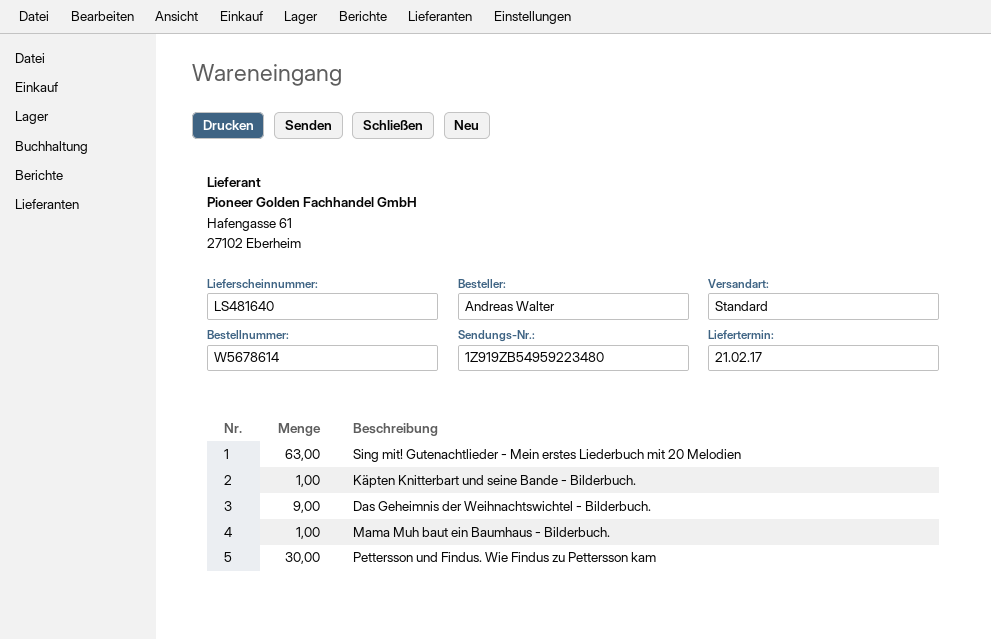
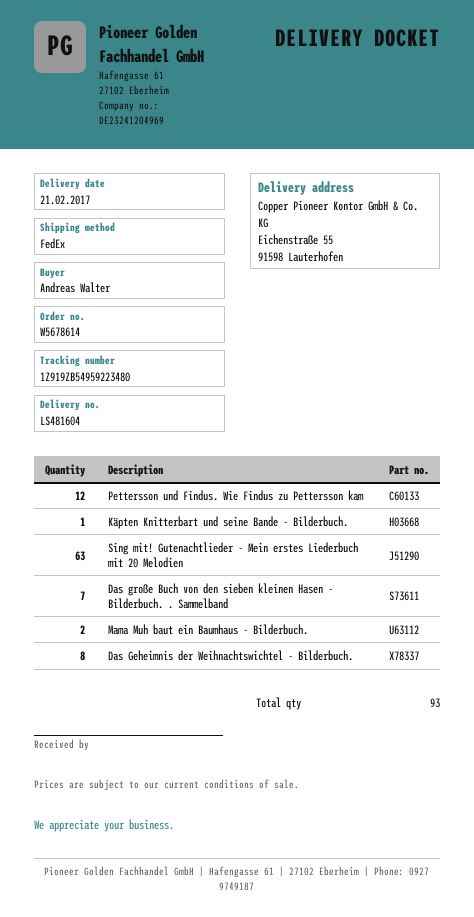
delivery note number: LS481640 -> LS481604
shipping method: standard -> FedEx
Das Geheimnis der Weihnachtswichtel - Bilderbuch.: 9 -> 8
Mama Muh baut ein Baumhaus - Bilderbuch.: 1 -> 2
Pettersson und Findus. Wie Findus zu Pettersson kam: 30 -> 12
Das große Buch von den sieben kleinen Hasen - Bilderbuch. . Sammelband: none -> 7

